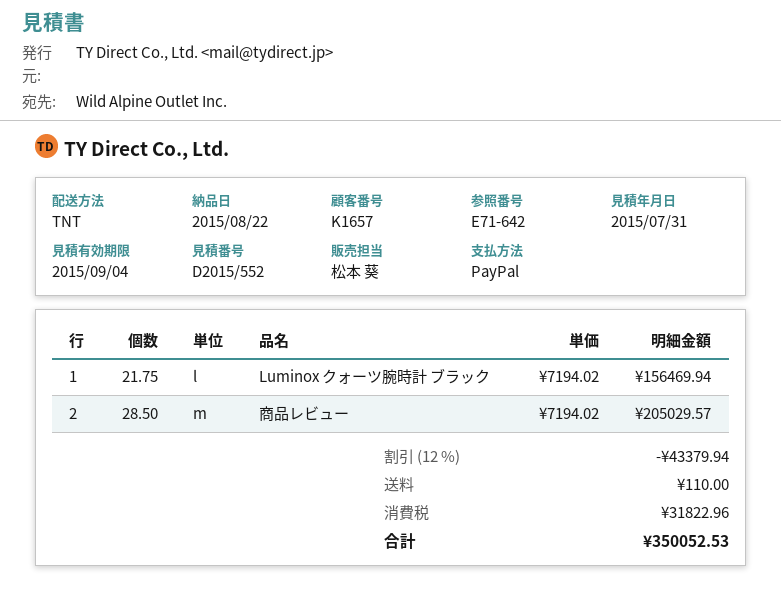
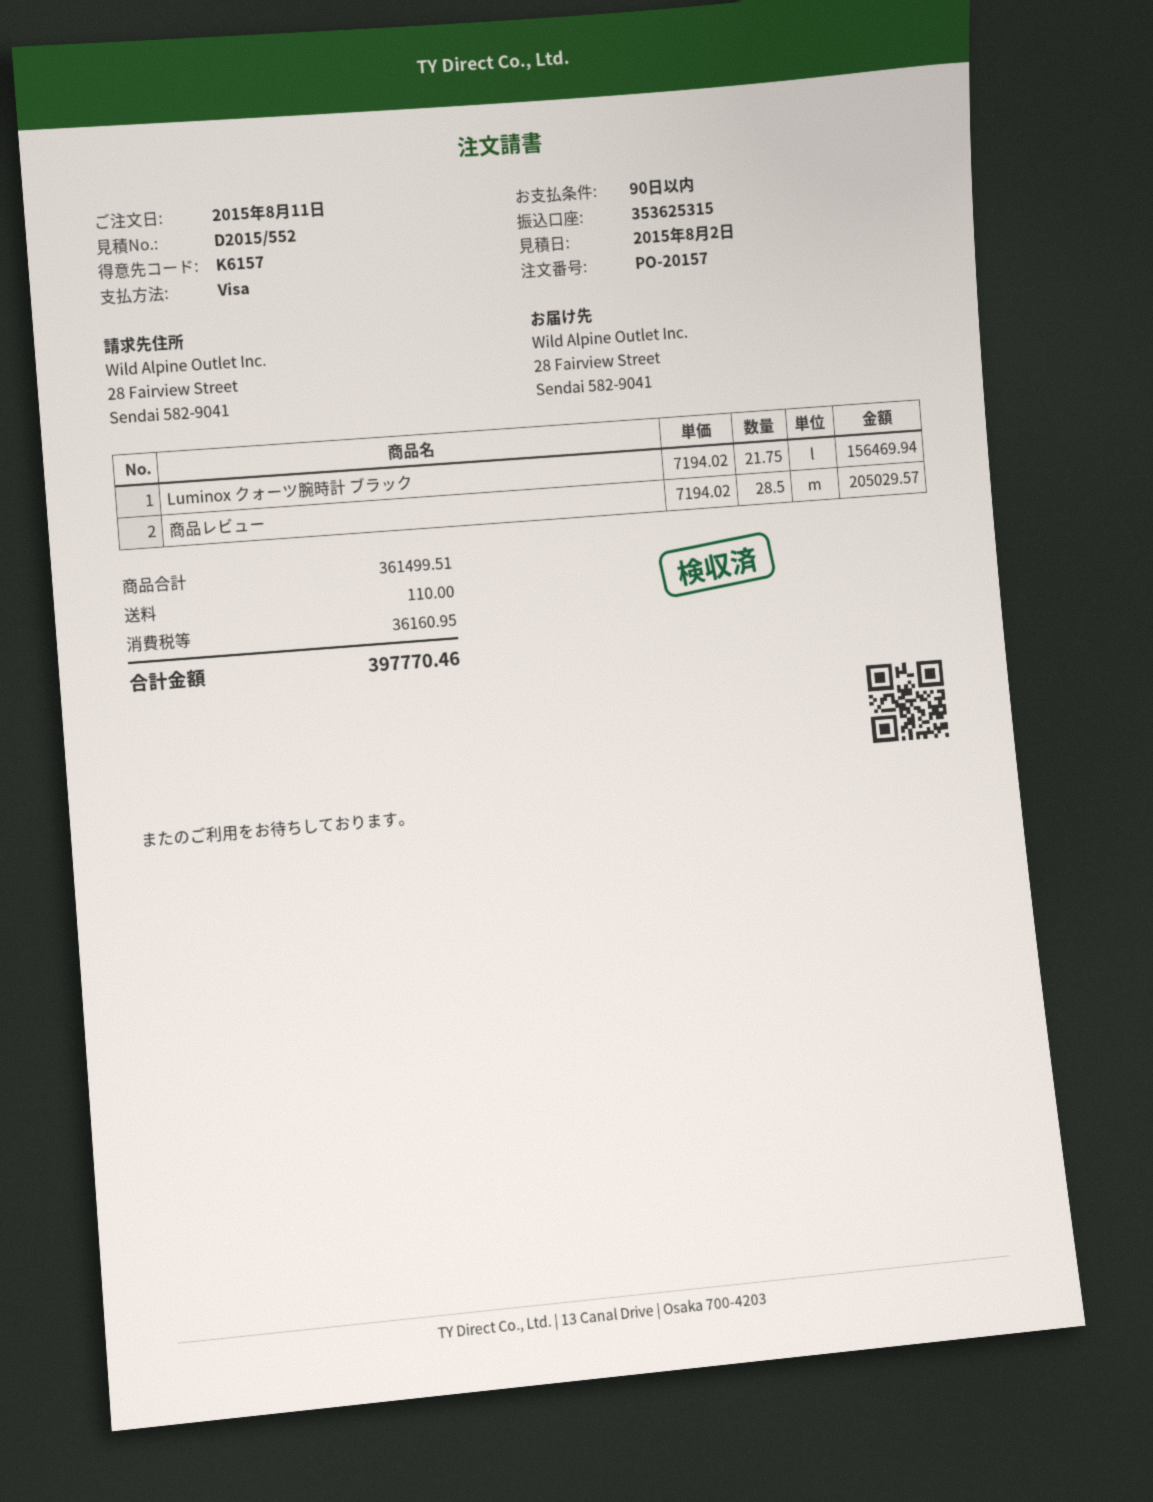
quote date: 2015-07-31 -> 2015-08-02
customer number: K1657 -> K6157
payment method: PayPal -> Visa
discount: 12% = 43379.94 -> none
tax: 31822.96 -> 36160.95
total: 350052.53 -> 397770.46

